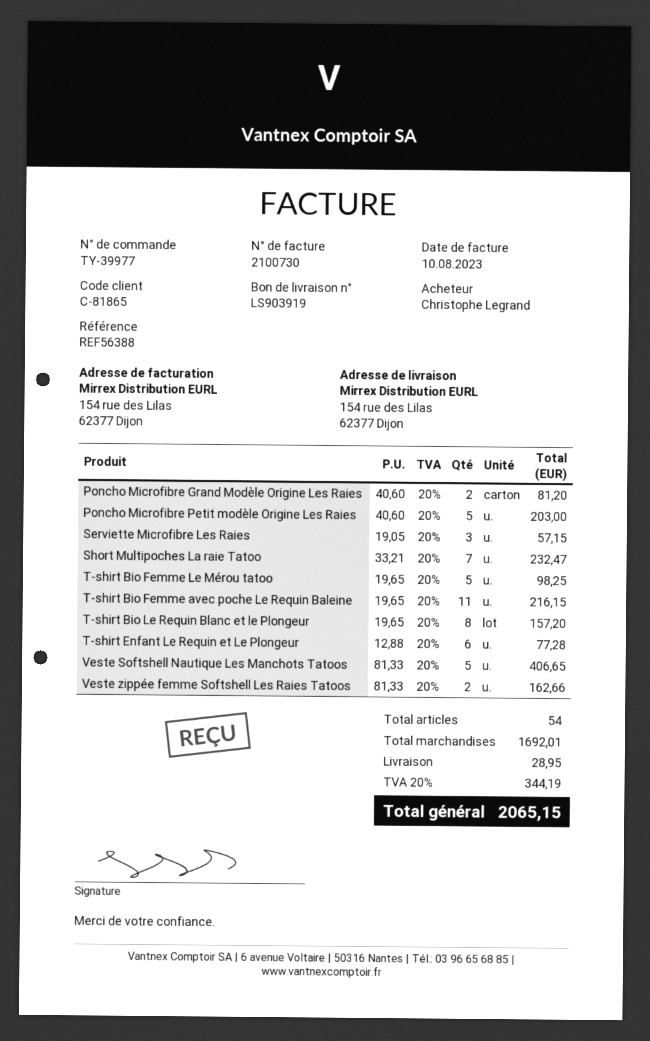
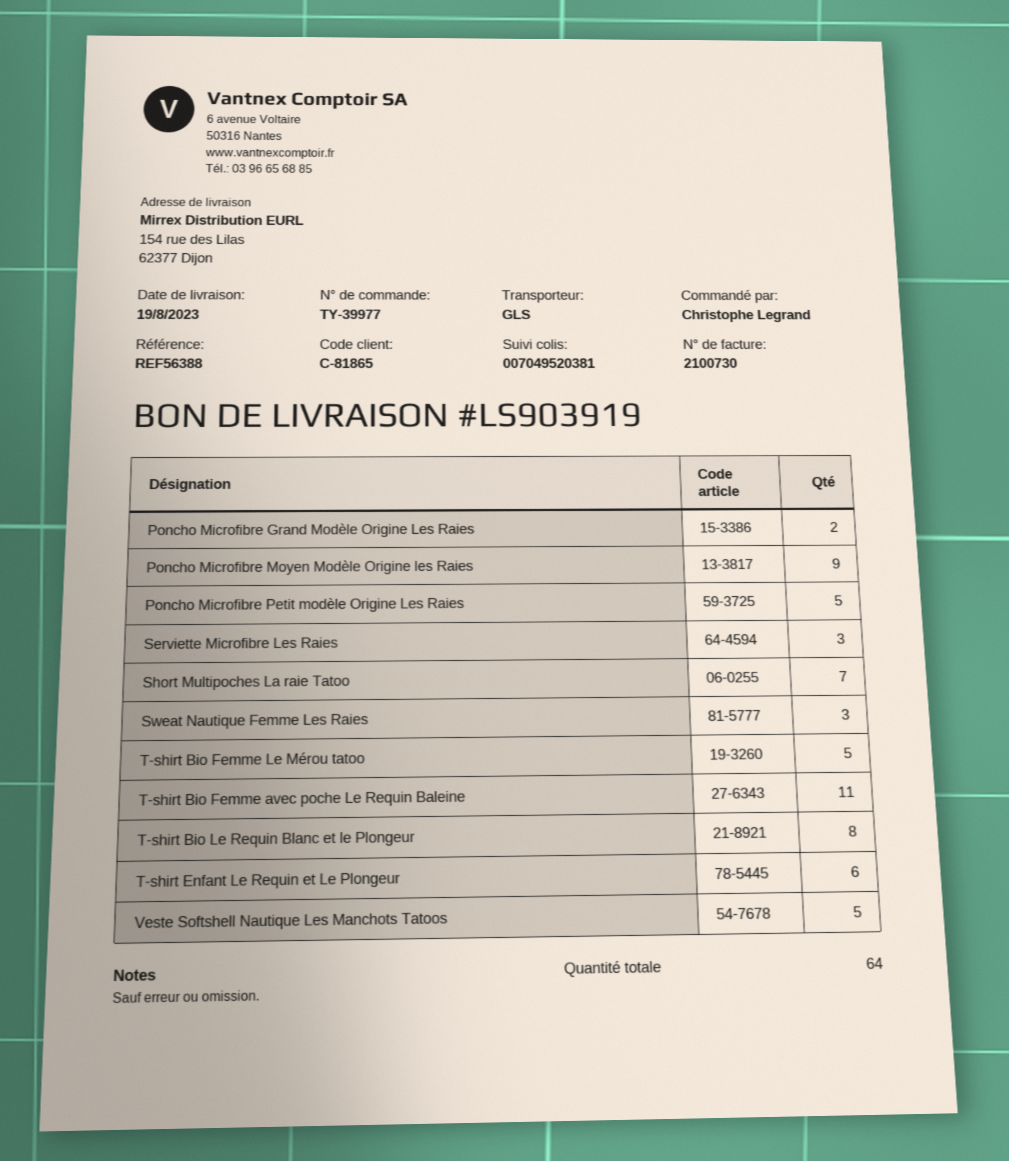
Veste zippée femme Softshell Les Raies Tatoos: 2 -> none
Poncho Microfibre Moyen Modèle Origine les Raies: none -> 9
Sweat Nautique Femme Les Raies: none -> 3
total quantity: 54 -> 64

